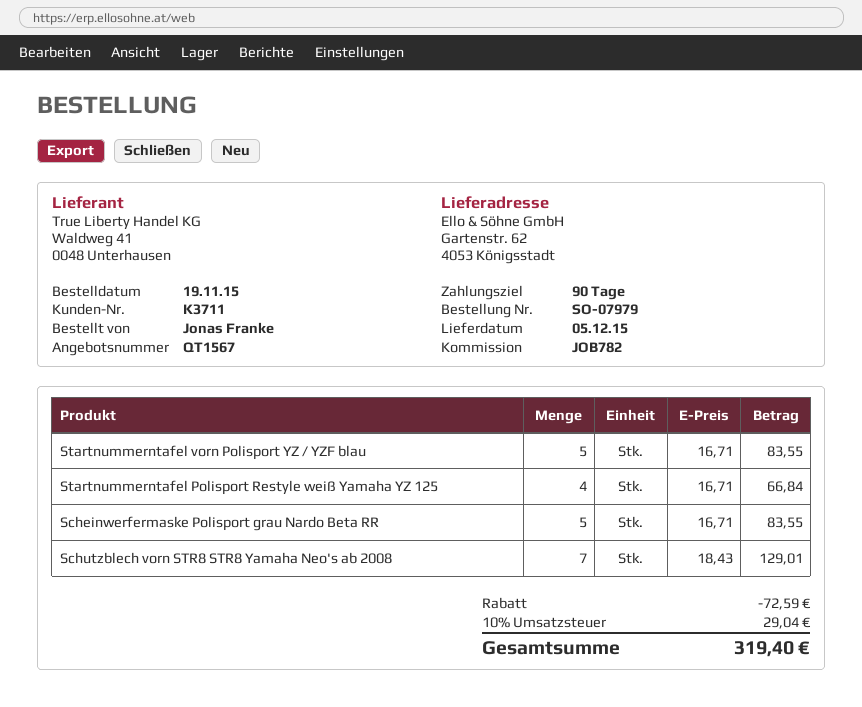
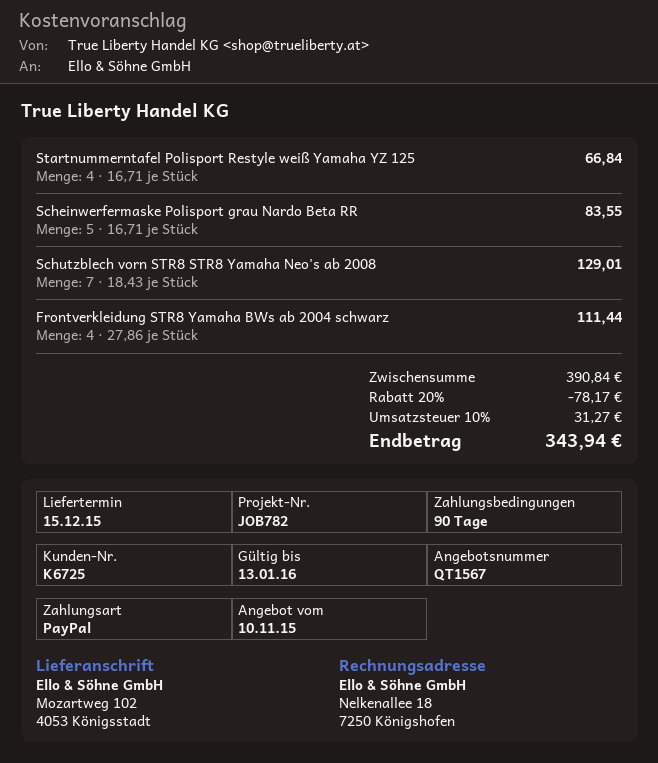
delivery date: 2015-12-05 -> 2015-12-15
customer number: K3711 -> K6725
ship to: Gartenstr. 62, 4053 Königsstadt -> Mozartweg 102, 4053 Königsstadt
Startnummerntafel vorn Polisport YZ / YZF blau: 5 x 16.71 = 83.55 -> none
Frontverkleidung STR8 Yamaha BWs ab 2004 schwarz: none -> 4 x 27.86 = 111.44
discount: 72.59 -> 78.17
tax: 10% = 29.04 -> 10% = 31.27
total: 319.40 -> 343.94

